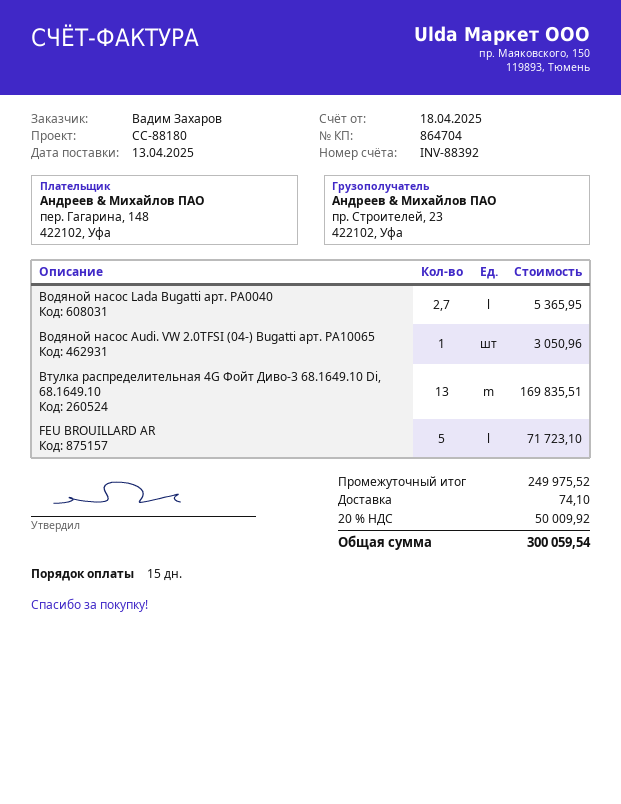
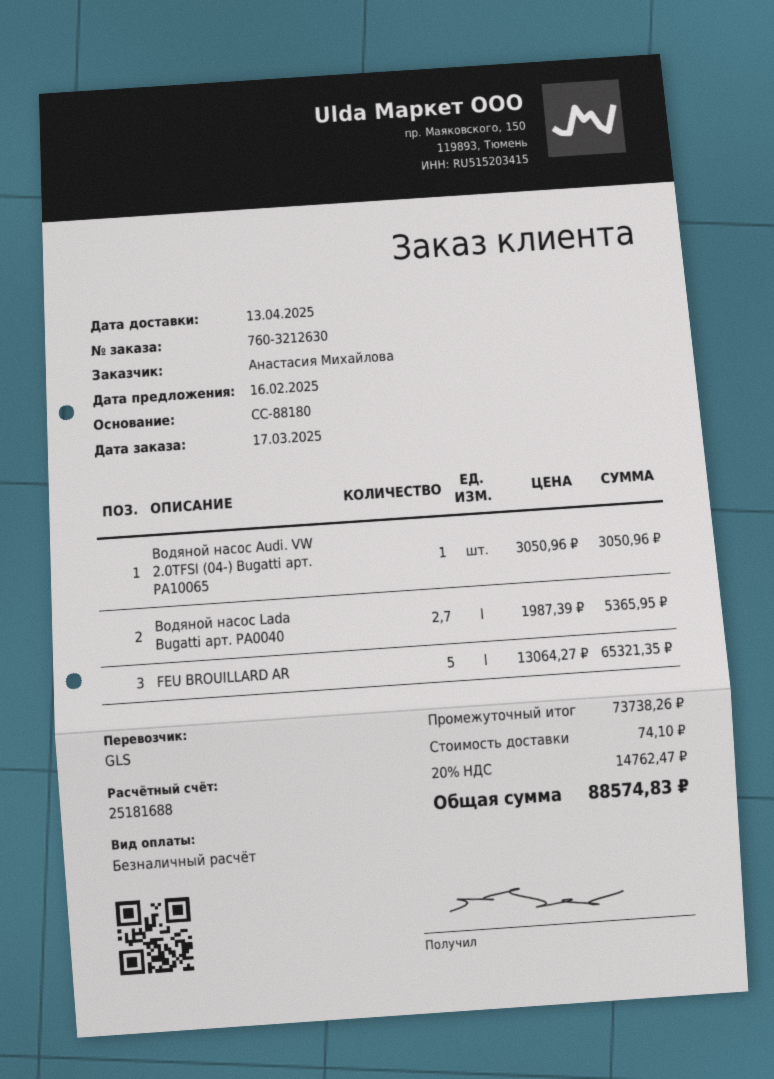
ordered by: Вадим Захаров -> Анастасия Михайлова
Втулка распределительная 4G Фойт Диво-3 68.1649.10 Di, 68.1649.10: 13 for 169835.51 -> none
FEU BROUILLARD AR: 5 for 71723.10 -> 5 for 65321.35
subtotal: 249975.52 -> 73738.26
tax: 20% = 50009.92 -> 20% = 14762.47
total: 300059.54 -> 88574.83

